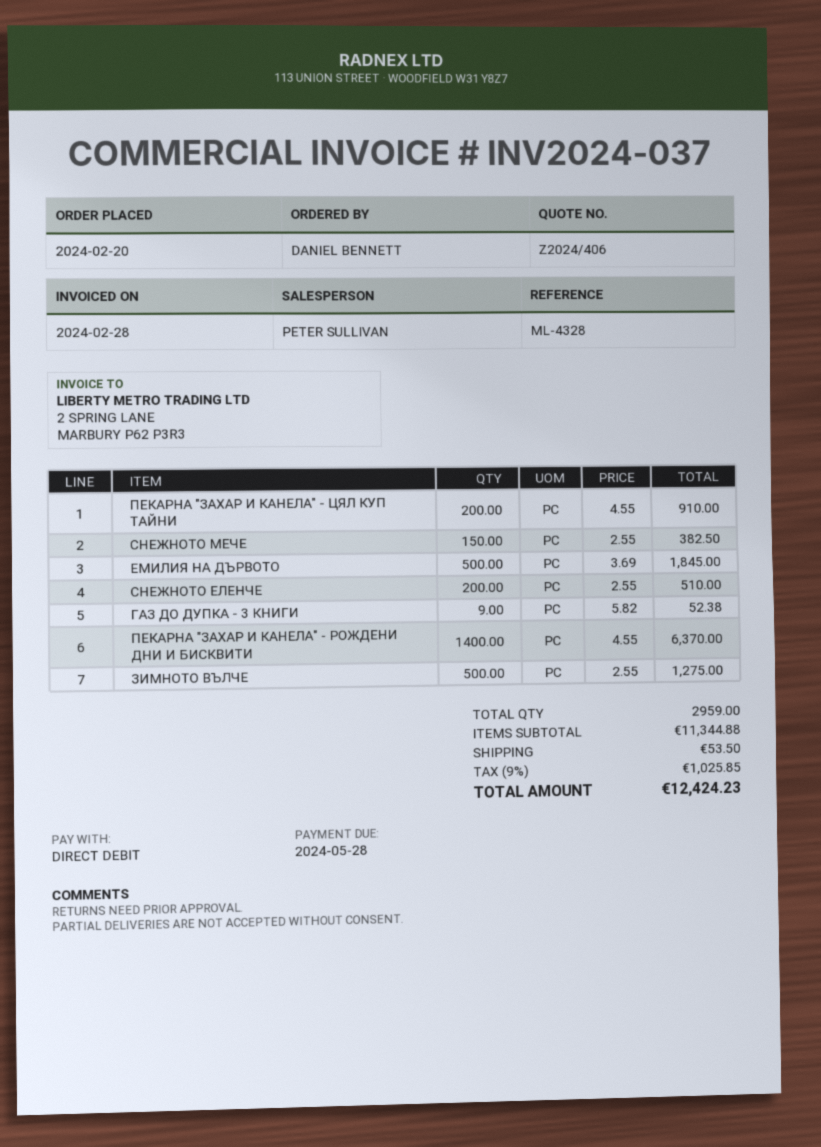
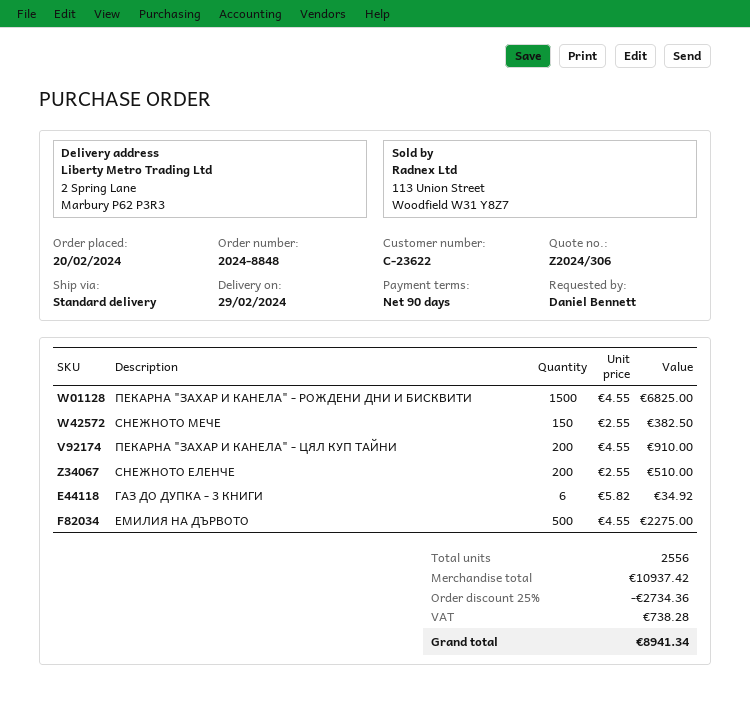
quote number: Z2024/406 -> Z2024/306
ЕМИЛИЯ НА ДЪРВОТО: 500 x 3.69 = 1845.00 -> 500 x 4.55 = 2275.00
ГАЗ ДО ДУПКА - 3 КНИГИ: 9 x 5.82 = 52.38 -> 6 x 5.82 = 34.92
ПЕКАРНА "ЗАХАР И КАНЕЛА" - РОЖДЕНИ ДНИ И БИСКВИТИ: 1400 x 4.55 = 6370.00 -> 1500 x 4.55 = 6825.00
ЗИМНОТО ВЪЛЧЕ: 500 x 2.55 = 1275.00 -> none
total quantity: 2959 -> 2556
subtotal: 11344.88 -> 10937.42
discount: none -> 25% = 2734.36
shipping: 53.50 -> none
tax: 1025.85 -> 738.28
total: 12424.23 -> 8941.34

